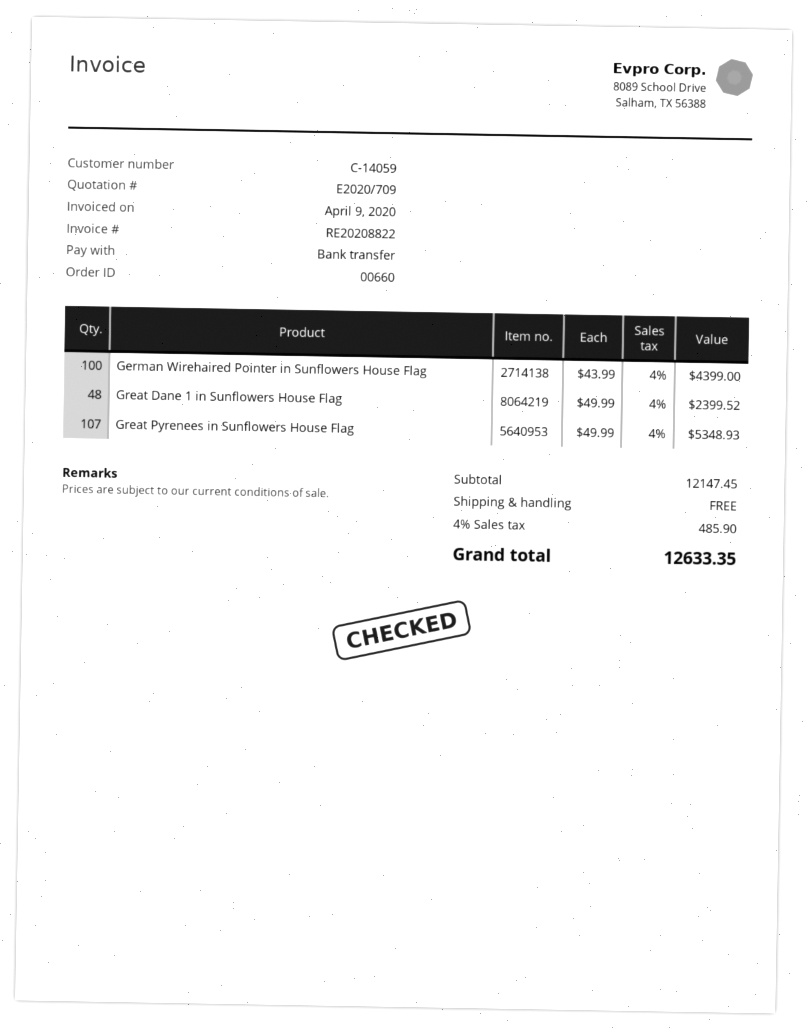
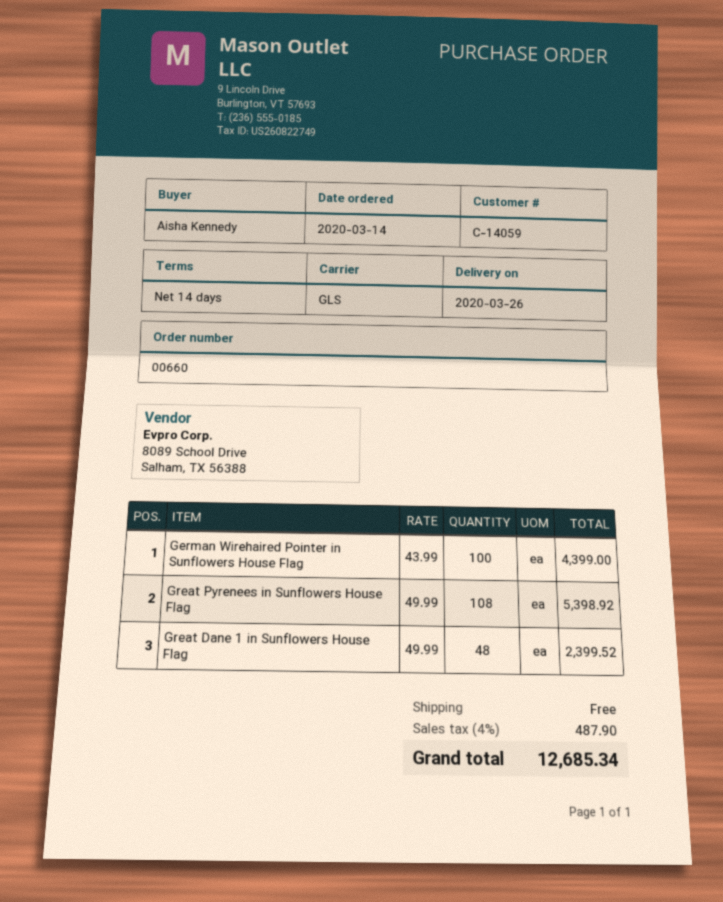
Great Pyrenees in Sunflowers House Flag: 107 x 49.99 = 5348.93 -> 108 x 49.99 = 5398.92
tax: 4% = 485.90 -> 4% = 487.90
total: 12633.35 -> 12685.34

